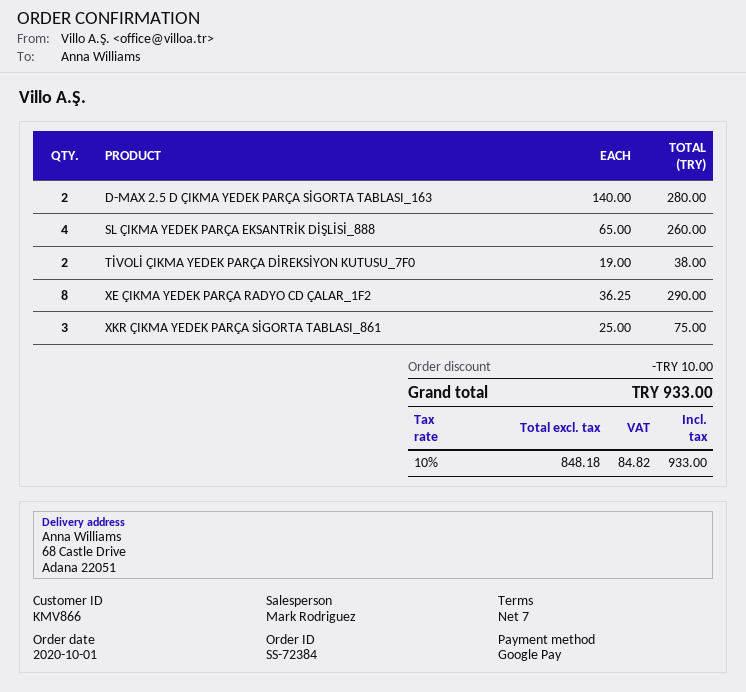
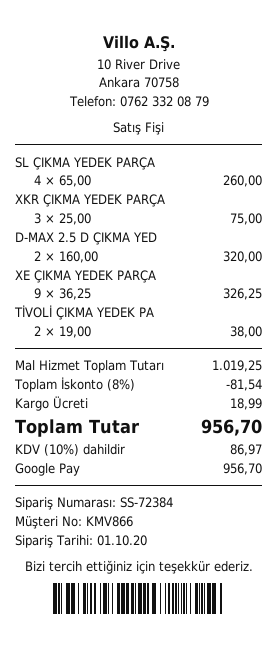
D-MAX 2.5 D ÇIKMA YEDEK PARÇA SİGORTA TABLASI_163: 2 x 140.00 = 280.00 -> 2 x 160.00 = 320.00
XE ÇIKMA YEDEK PARÇA RADYO CD ÇALAR_1F2: 8 x 36.25 = 290.00 -> 9 x 36.25 = 326.25
discount: 10.00 -> 81.54
shipping: none -> 18.99
tax: 10% = 84.82 -> 10% = 86.97
total: 933.00 -> 956.70

